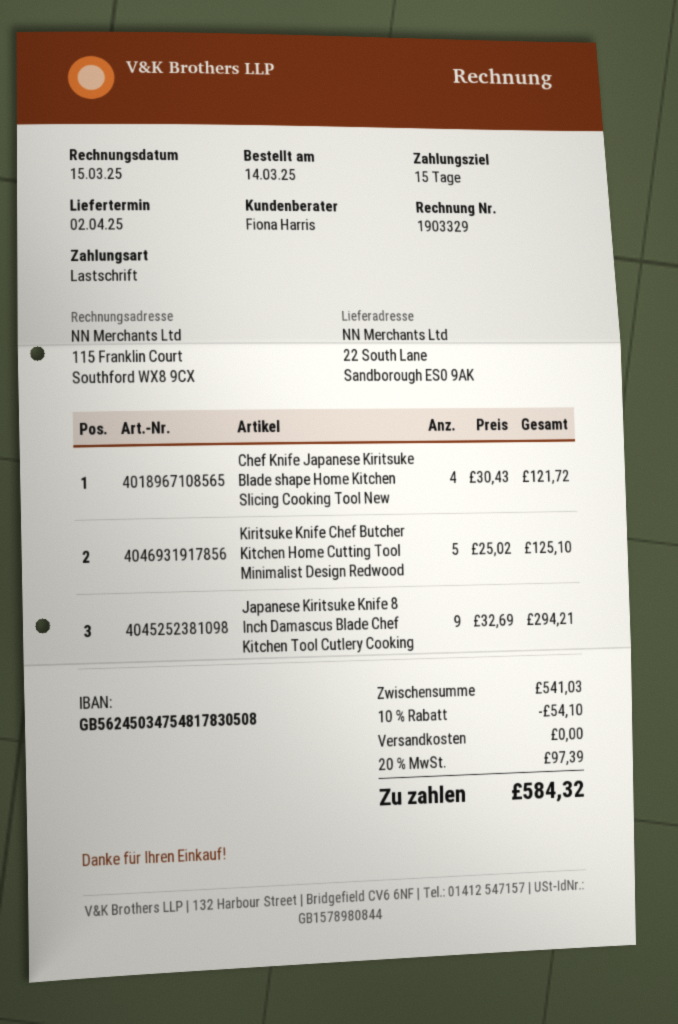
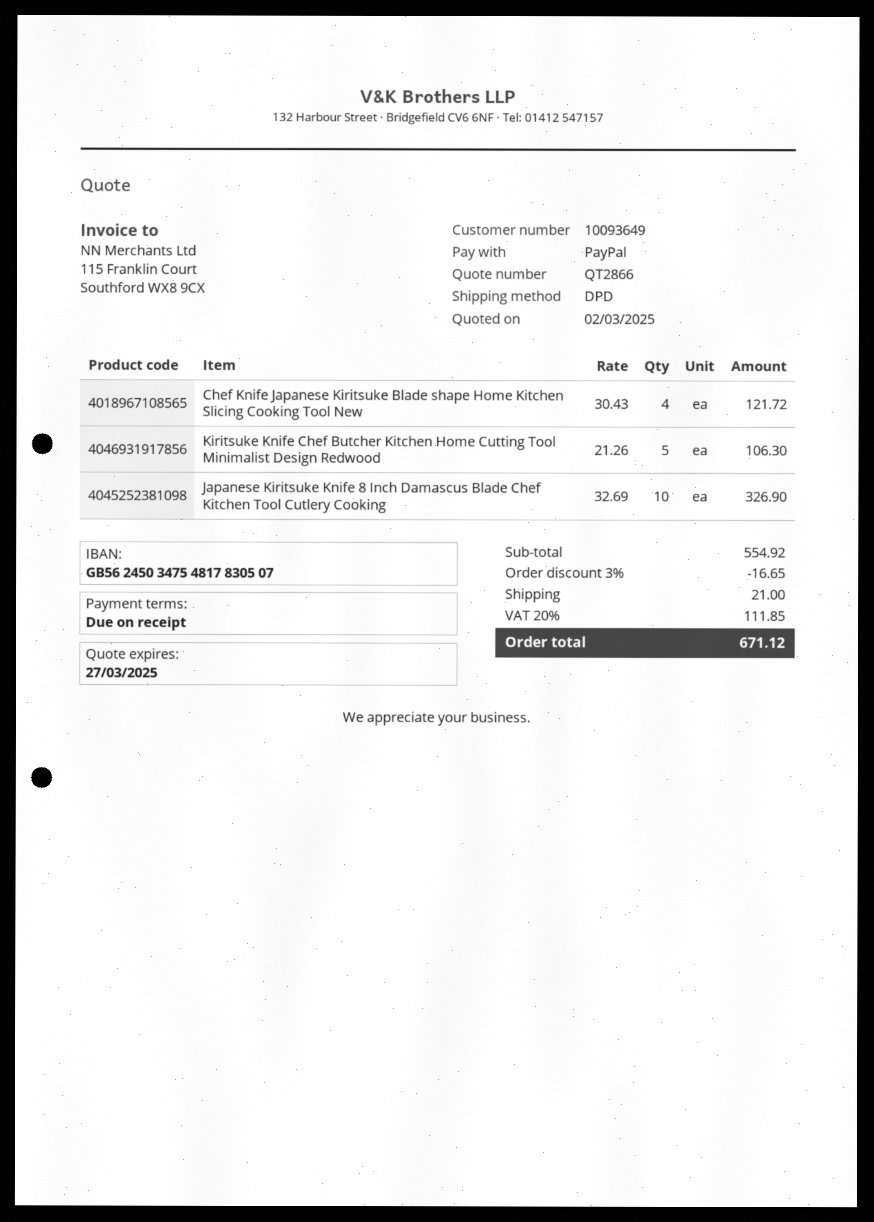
payment terms: 15 days -> on receipt
payment method: direct debit -> PayPal
bank account: GB56245034754817830508 -> GB56245034754817830507
Kiritsuke Knife Chef Butcher Kitchen Home Cutting Tool Minimalist Design Redwood: 5 x 25.02 = 125.10 -> 5 x 21.26 = 106.30
Japanese Kiritsuke Knife 8 Inch Damascus Blade Chef Kitchen Tool Cutlery Cooking: 9 x 32.69 = 294.21 -> 10 x 32.69 = 326.90
subtotal: 541.03 -> 554.92
discount: 10% = 54.10 -> 3% = 16.65
shipping: 0.00 -> 21.00
tax: 20% = 97.39 -> 20% = 111.85
total: 584.32 -> 671.12

